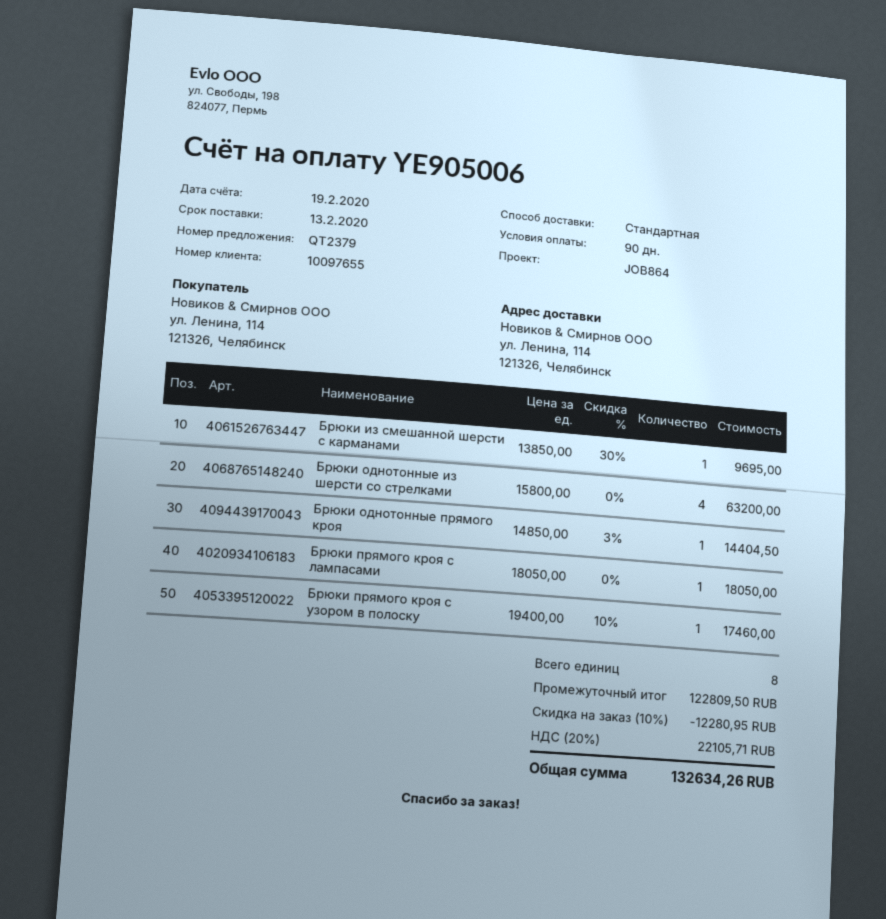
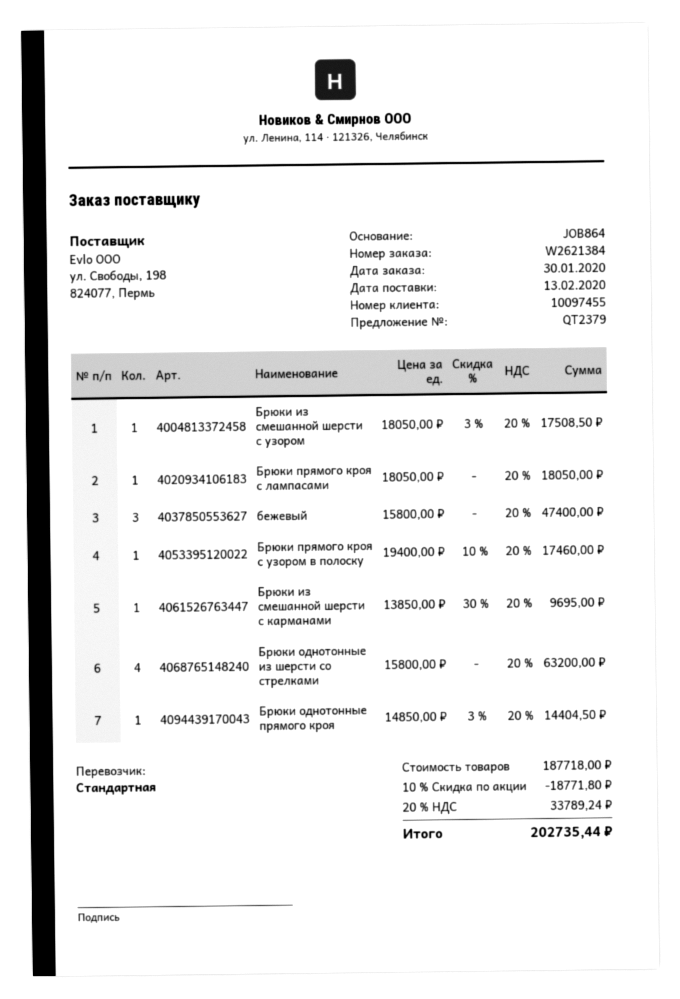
customer number: 10097655 -> 10097455
Брюки из смешанной шерсти с узором: none -> 1 x 18050.00 - 3% = 17508.50
бежевый: none -> 3 x 15800.00 = 47400.00
subtotal: 122809.50 -> 187718.00
discount: 10% = 12280.95 -> 10% = 18771.80
tax: 20% = 22105.71 -> 20% = 33789.24
total: 132634.26 -> 202735.44

